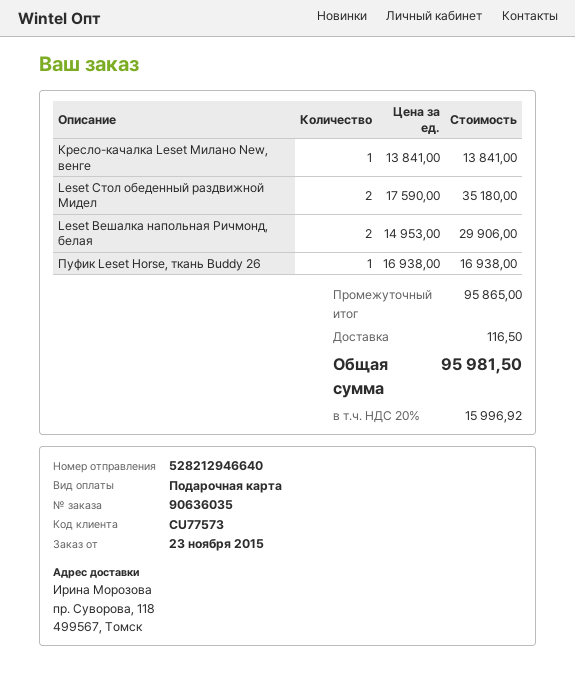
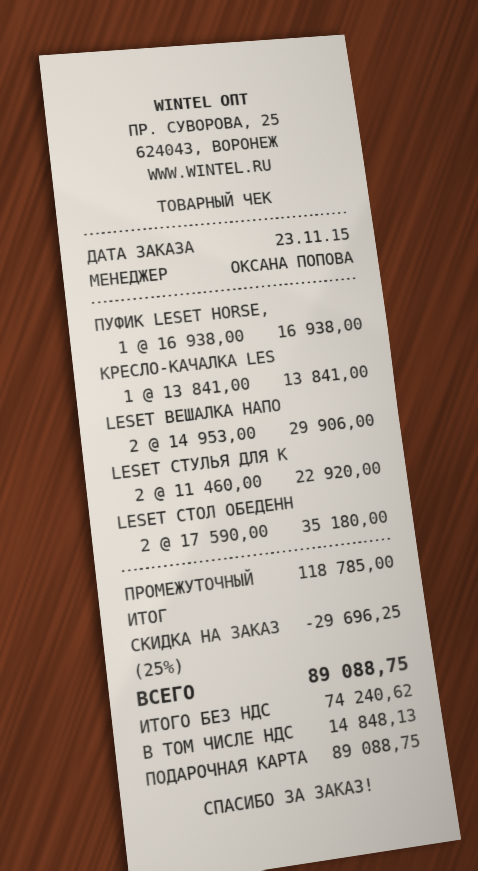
LESET СТУЛЬЯ ДЛЯ К: none -> 2 x 11460.00 = 22920.00
subtotal: 95865.00 -> 118785.00
discount: none -> 25% = 29696.25
shipping: 116.50 -> none
tax: 15996.92 -> 14848.13
total: 95981.50 -> 89088.75

